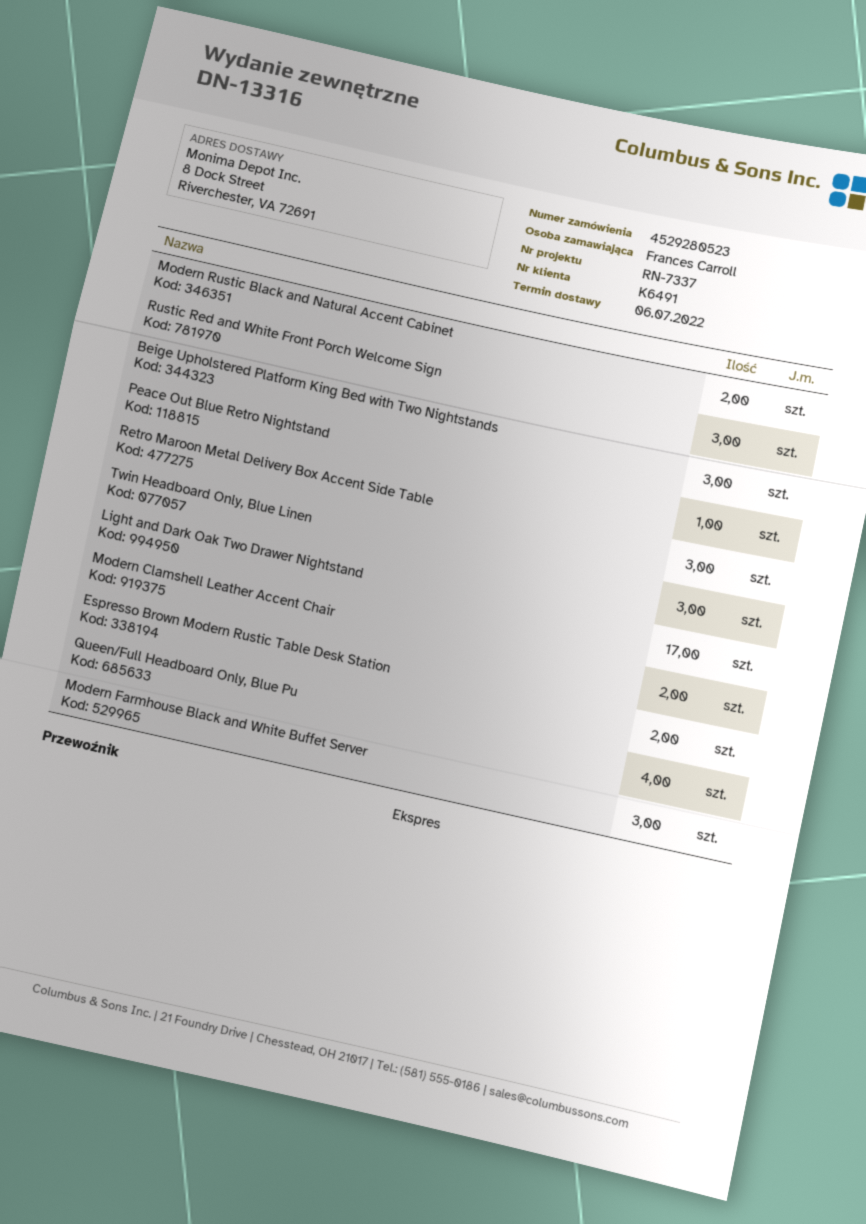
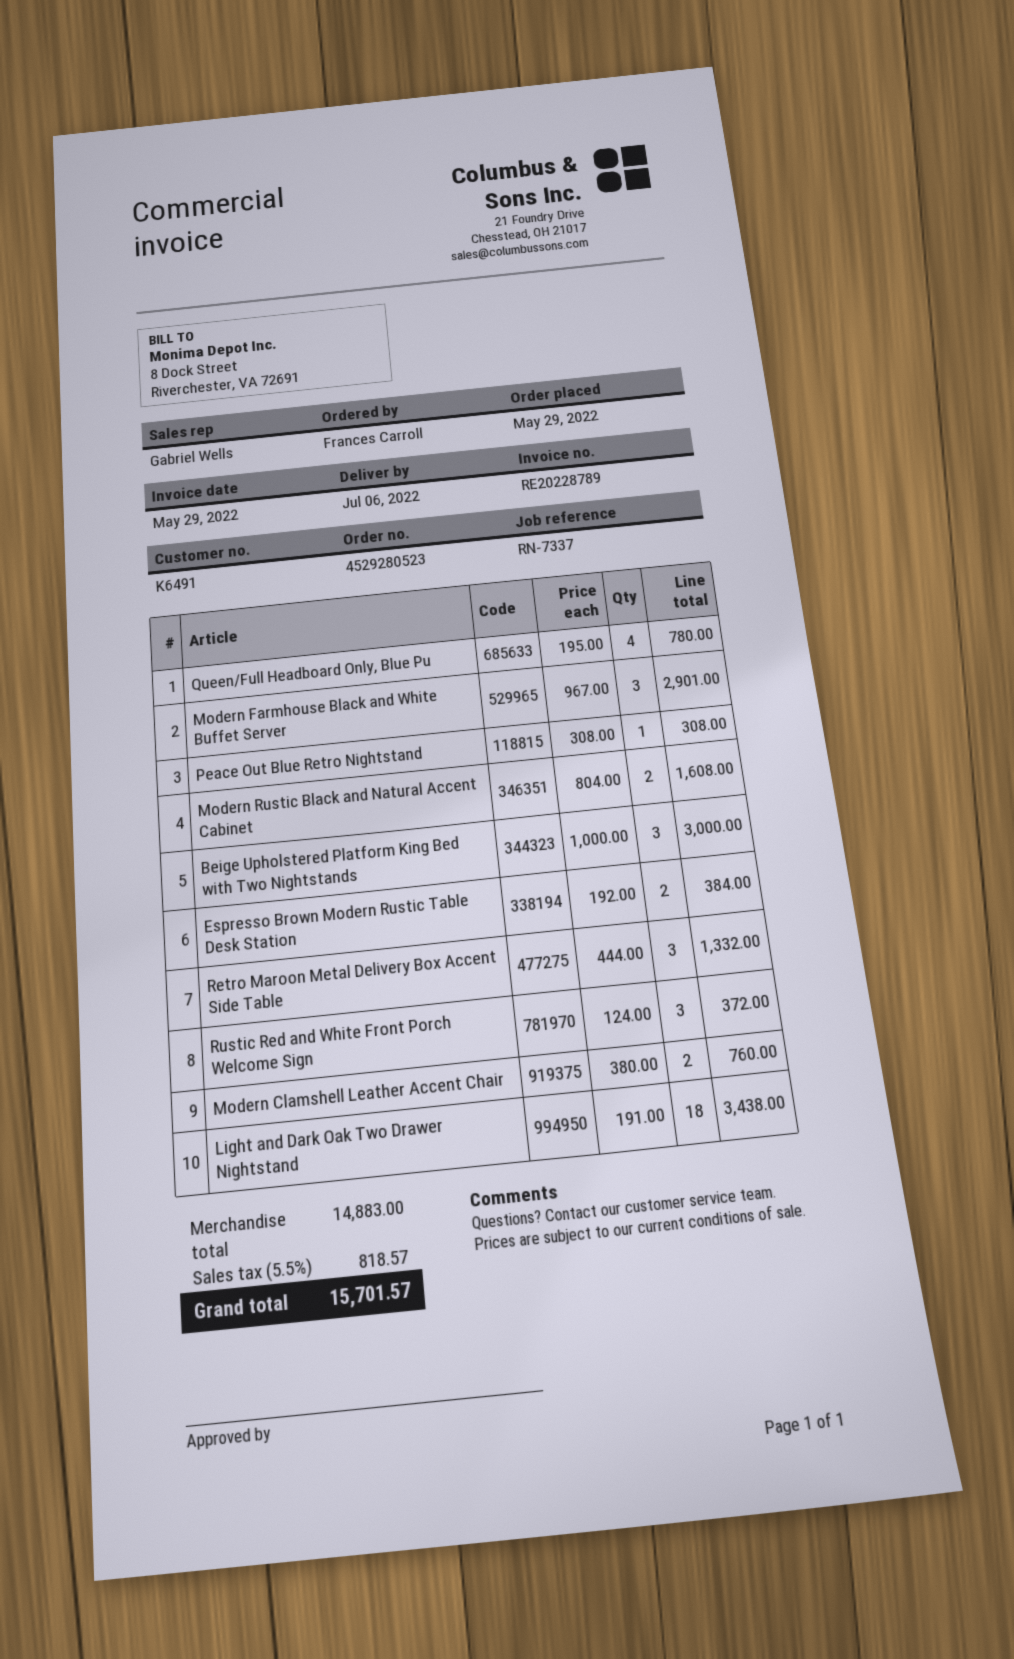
Twin Headboard Only, Blue Linen: 3 -> none
Light and Dark Oak Two Drawer Nightstand: 17 -> 18

